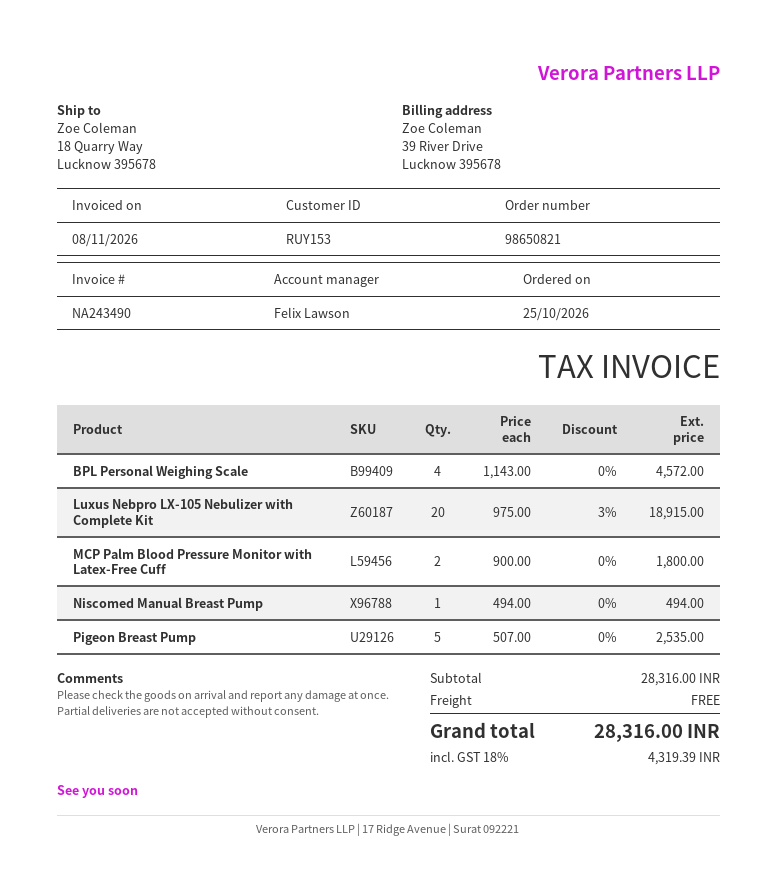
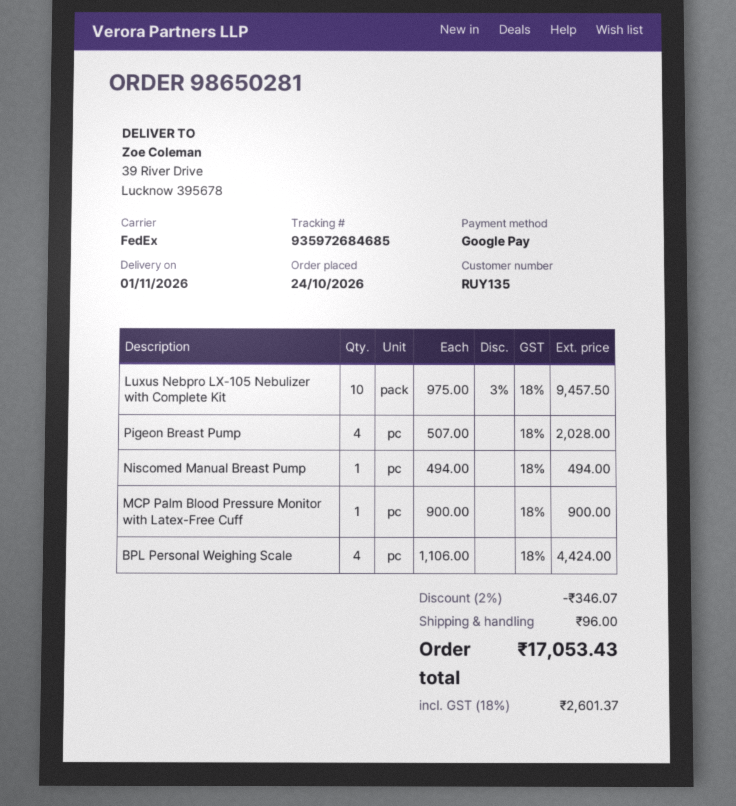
order number: 98650821 -> 98650281
order date: 2026-10-25 -> 2026-10-24
customer number: RUY153 -> RUY135
ship to: 18 Quarry Way, Lucknow 395678 -> 39 River Drive, Lucknow 395678
BPL Personal Weighing Scale: 4 x 1143.00 = 4572.00 -> 4 x 1106.00 = 4424.00
Luxus Nebpro LX-105 Nebulizer with Complete Kit: 20 x 975.00 - 3% = 18915.00 -> 10 x 975.00 - 3% = 9457.50
MCP Palm Blood Pressure Monitor with Latex-Free Cuff: 2 x 900.00 = 1800.00 -> 1 x 900.00 = 900.00
Pigeon Breast Pump: 5 x 507.00 = 2535.00 -> 4 x 507.00 = 2028.00
discount: none -> 2% = 346.07
shipping: 0.00 -> 96.00
tax: 18% = 4319.39 -> 18% = 2601.37
total: 28316.00 -> 17053.43

